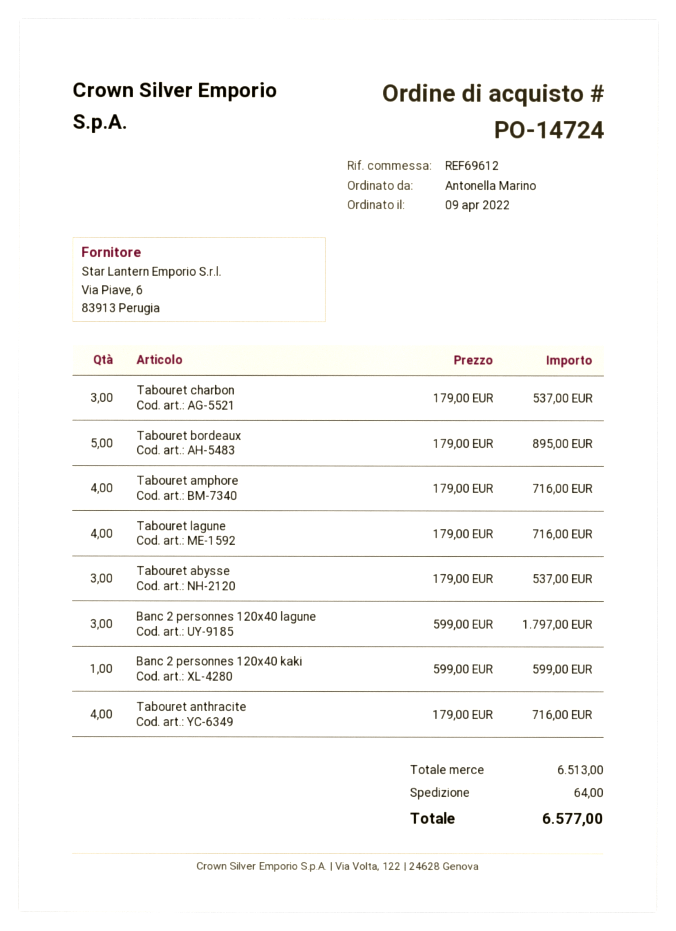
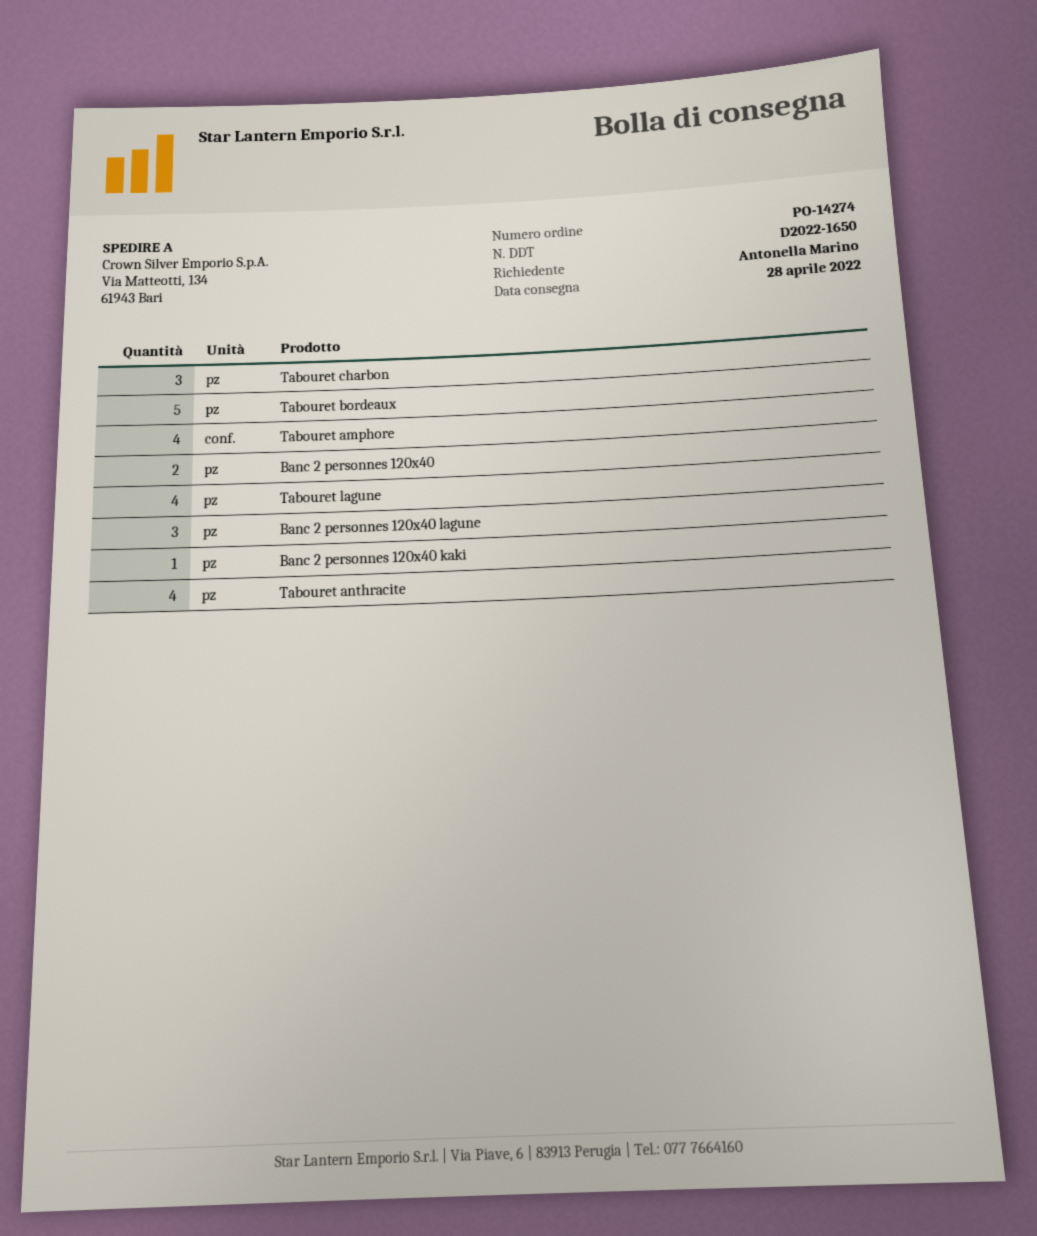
order number: PO-14724 -> PO-14274
Tabouret abysse: 3 -> none
Banc 2 personnes 120x40: none -> 2

